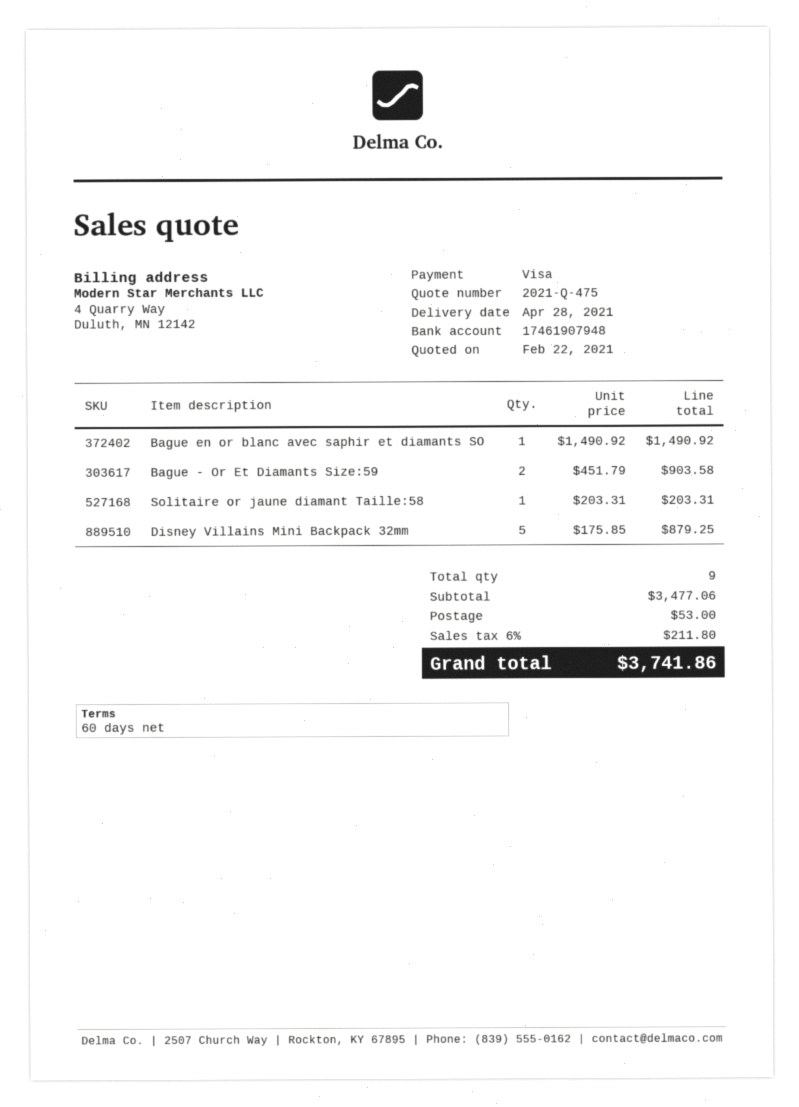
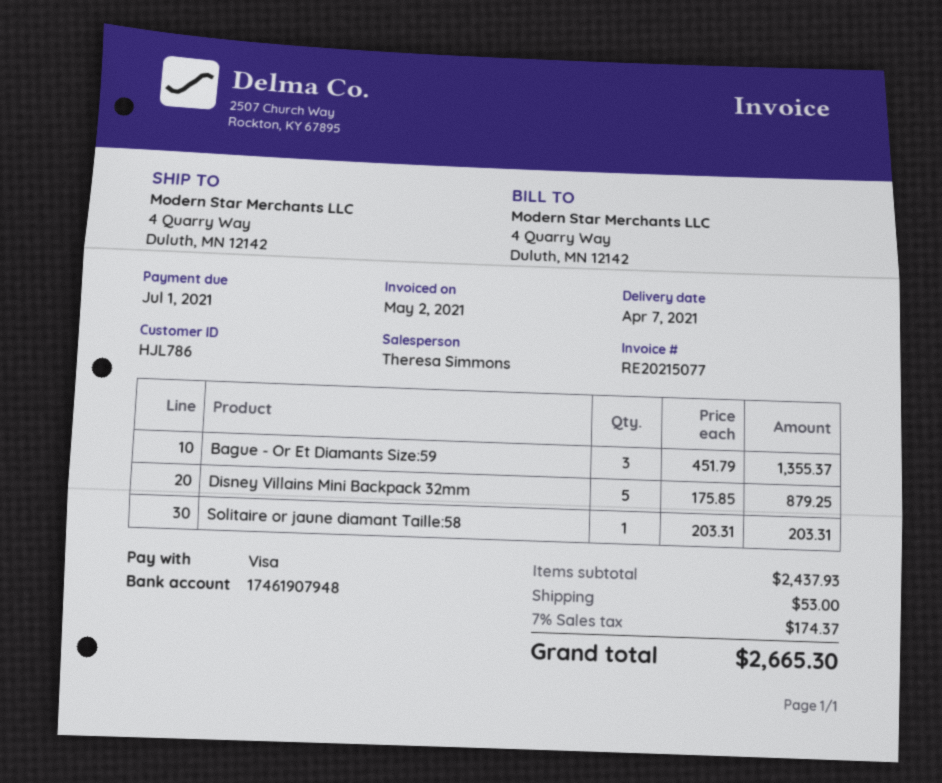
delivery date: 2021-04-28 -> 2021-04-07
Bague en or blanc avec saphir et diamants SO: 1 x 1490.92 = 1490.92 -> none
Bague - Or Et Diamants Size:59: 2 x 451.79 = 903.58 -> 3 x 451.79 = 1355.37
subtotal: 3477.06 -> 2437.93
tax: 6% = 211.80 -> 7% = 174.37
total: 3741.86 -> 2665.30

